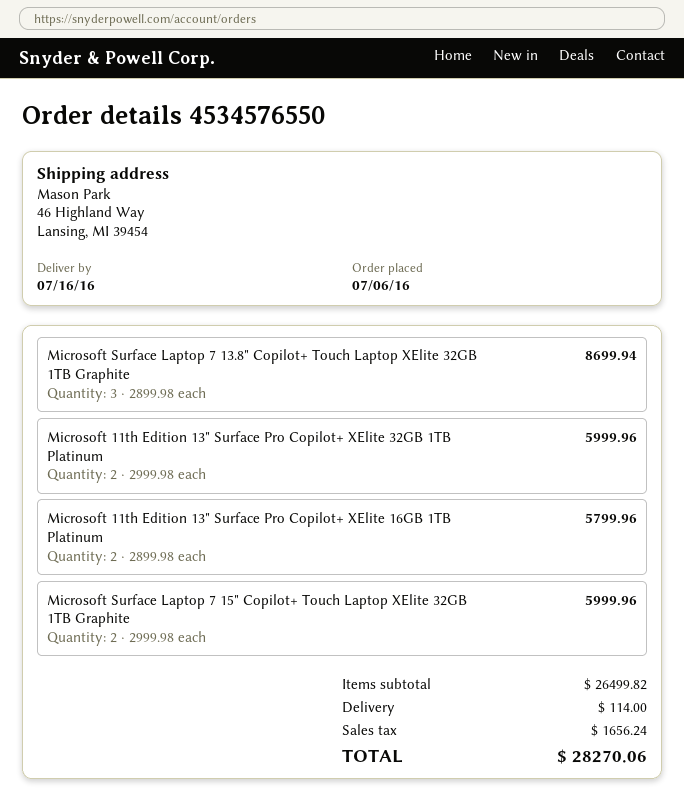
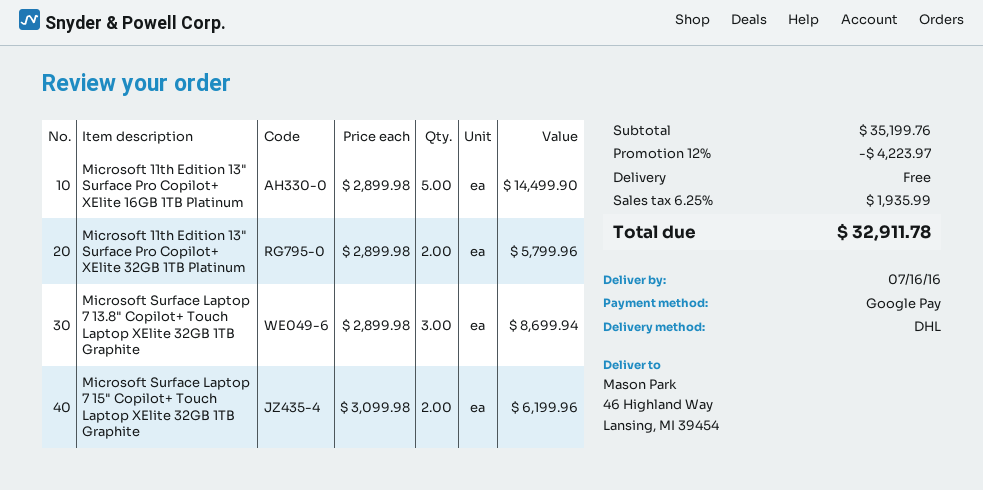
Microsoft 11th Edition 13" Surface Pro Copilot+ XElite 32GB 1TB Platinum: 2 x 2999.98 = 5999.96 -> 2 x 2899.98 = 5799.96
Microsoft 11th Edition 13" Surface Pro Copilot+ XElite 16GB 1TB Platinum: 2 x 2899.98 = 5799.96 -> 5 x 2899.98 = 14499.90
Microsoft Surface Laptop 7 15" Copilot+ Touch Laptop XElite 32GB 1TB Graphite: 2 x 2999.98 = 5999.96 -> 2 x 3099.98 = 6199.96
subtotal: 26499.82 -> 35199.76
discount: none -> 12% = 4223.97
shipping: 114.00 -> 0.00
tax: 1656.24 -> 1935.99
total: 28270.06 -> 32911.78

